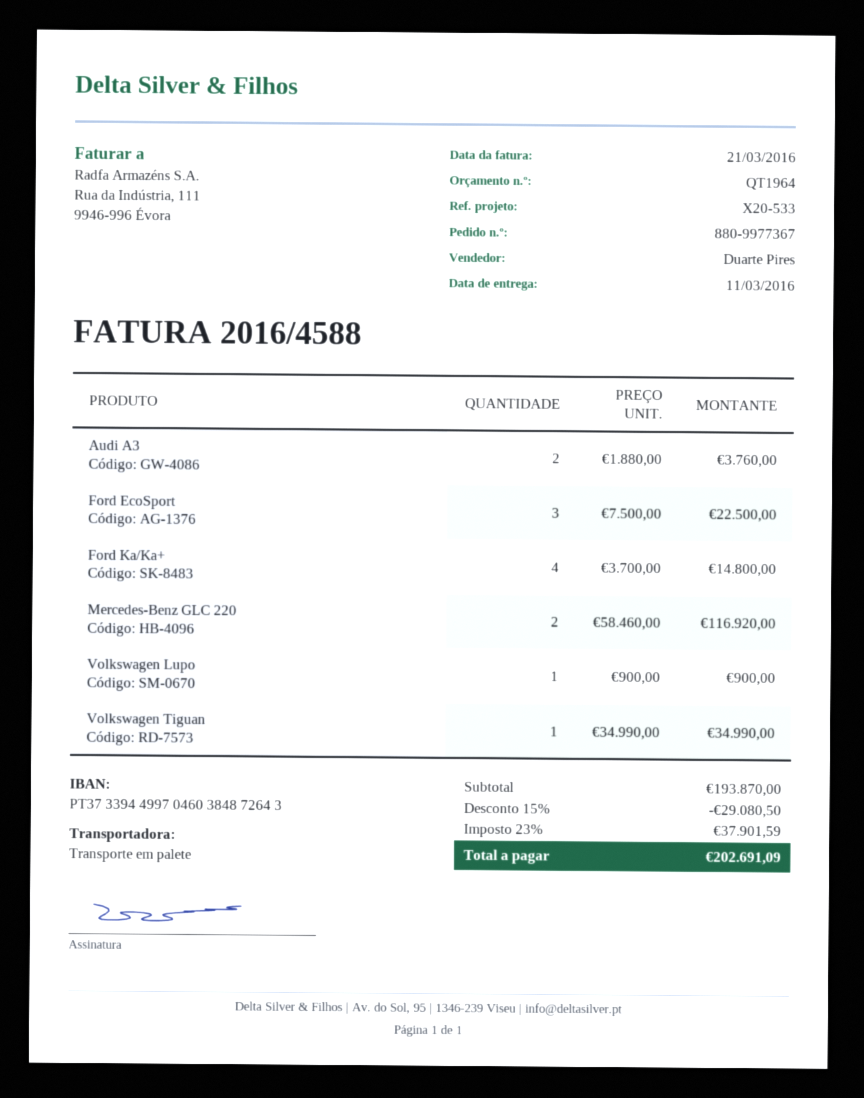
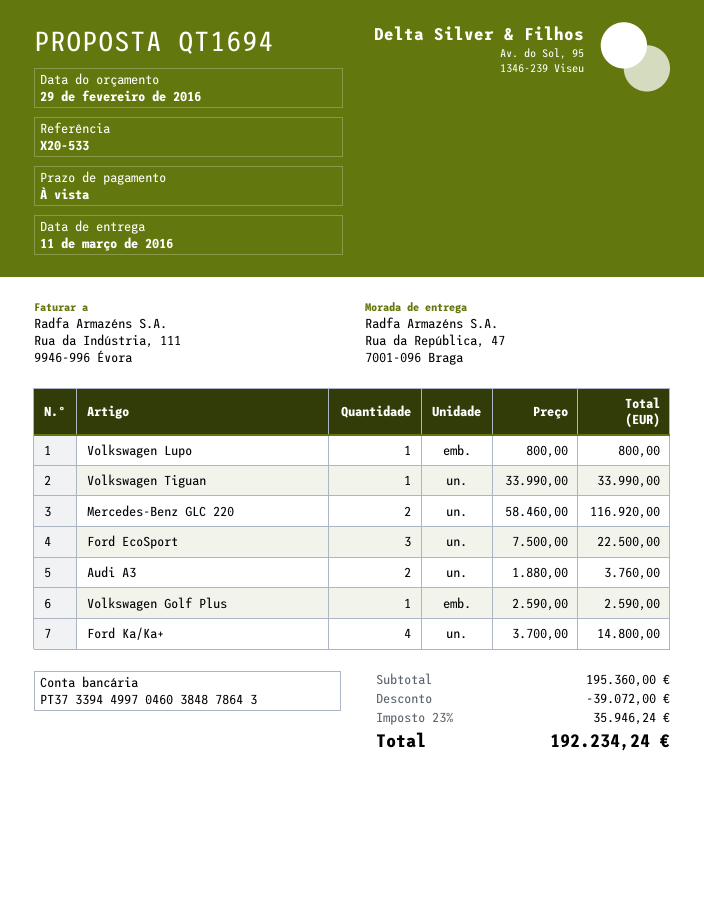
quote number: QT1964 -> QT1694
bank account: PT37339449970460384872643 -> PT37339449970460384878643
Volkswagen Lupo: 1 x 900.00 = 900.00 -> 1 x 800.00 = 800.00
Volkswagen Tiguan: 1 x 34990.00 = 34990.00 -> 1 x 33990.00 = 33990.00
Volkswagen Golf Plus: none -> 1 x 2590.00 = 2590.00
subtotal: 193870.00 -> 195360.00
discount: 29080.50 -> 39072.00
tax: 23% = 37901.59 -> 23% = 35946.24
total: 202691.09 -> 192234.24

